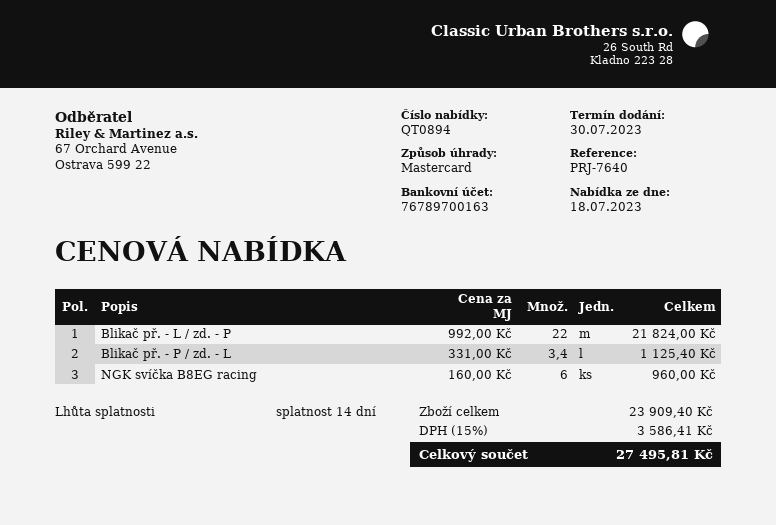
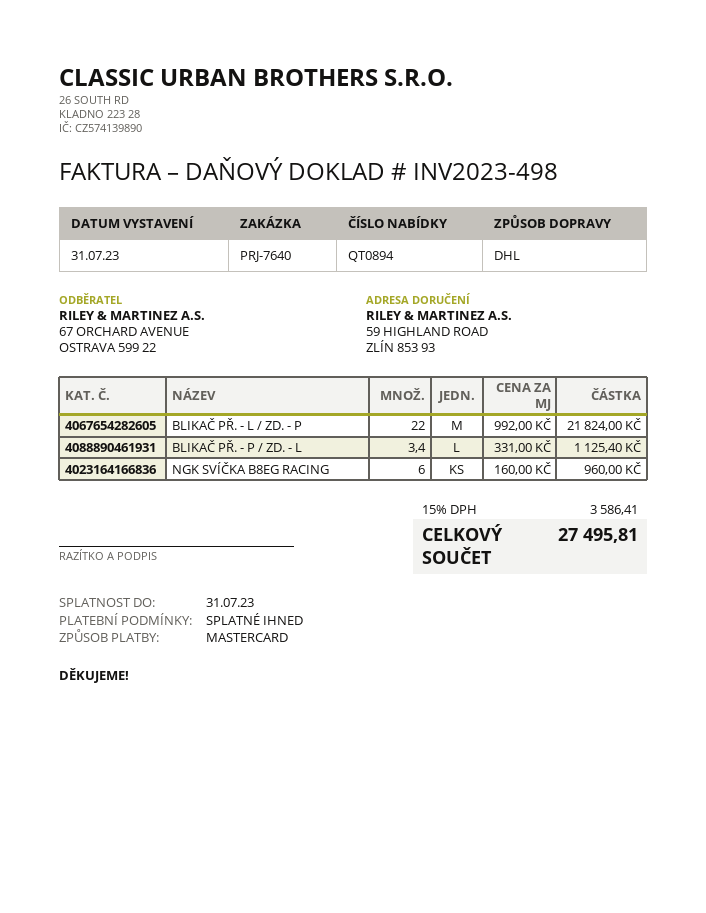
payment terms: 14 days -> on receipt

